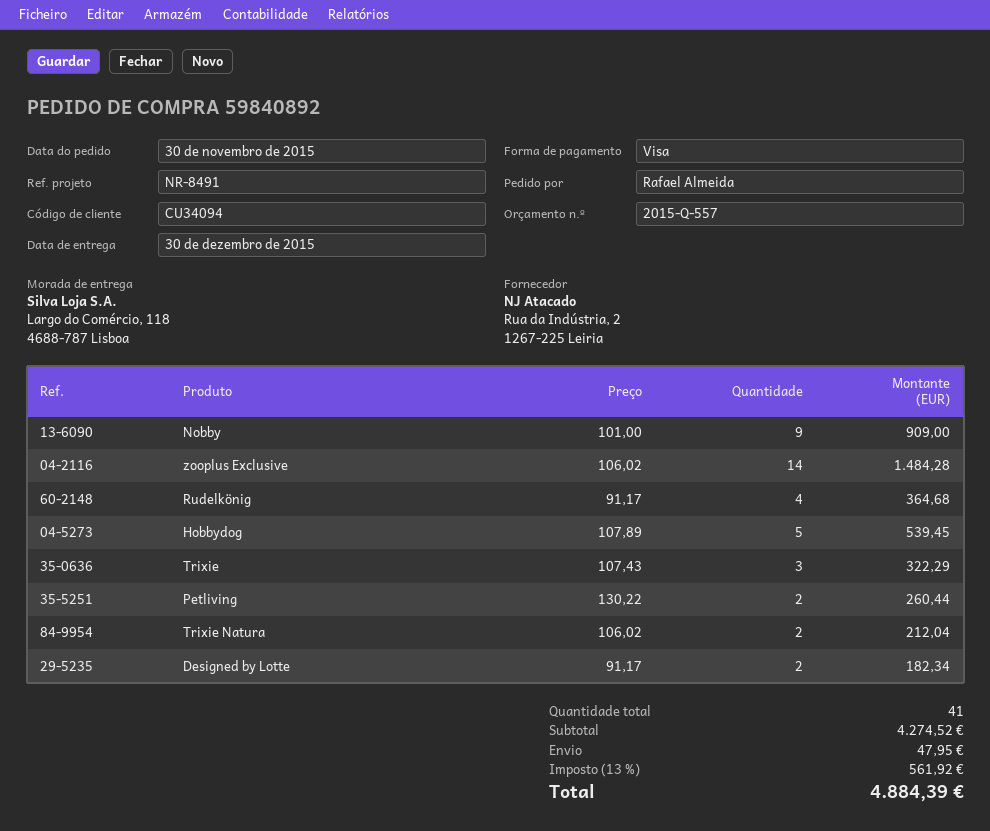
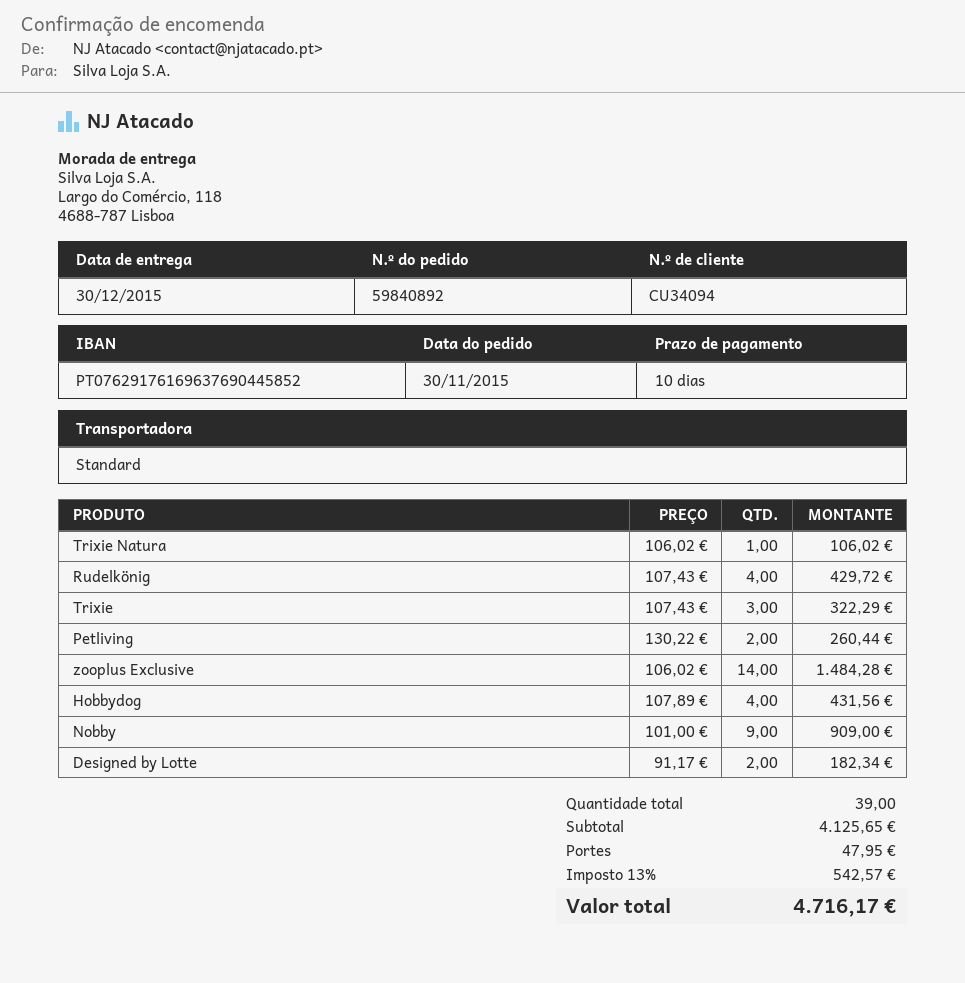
Rudelkönig: 4 x 91.17 = 364.68 -> 4 x 107.43 = 429.72
Hobbydog: 5 x 107.89 = 539.45 -> 4 x 107.89 = 431.56
Trixie Natura: 2 x 106.02 = 212.04 -> 1 x 106.02 = 106.02
total quantity: 41 -> 39
subtotal: 4274.52 -> 4125.65
tax: 13% = 561.92 -> 13% = 542.57
total: 4884.39 -> 4716.17

